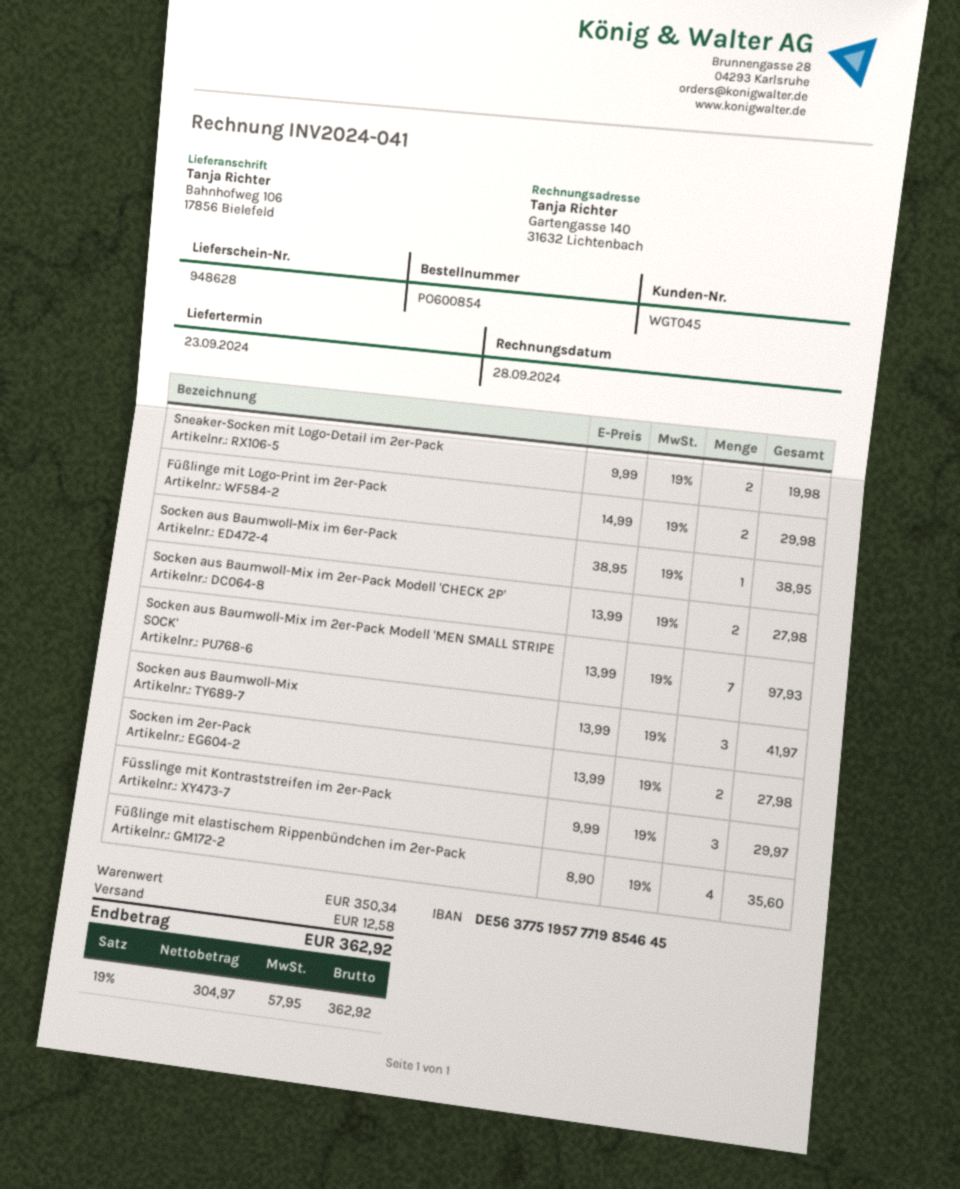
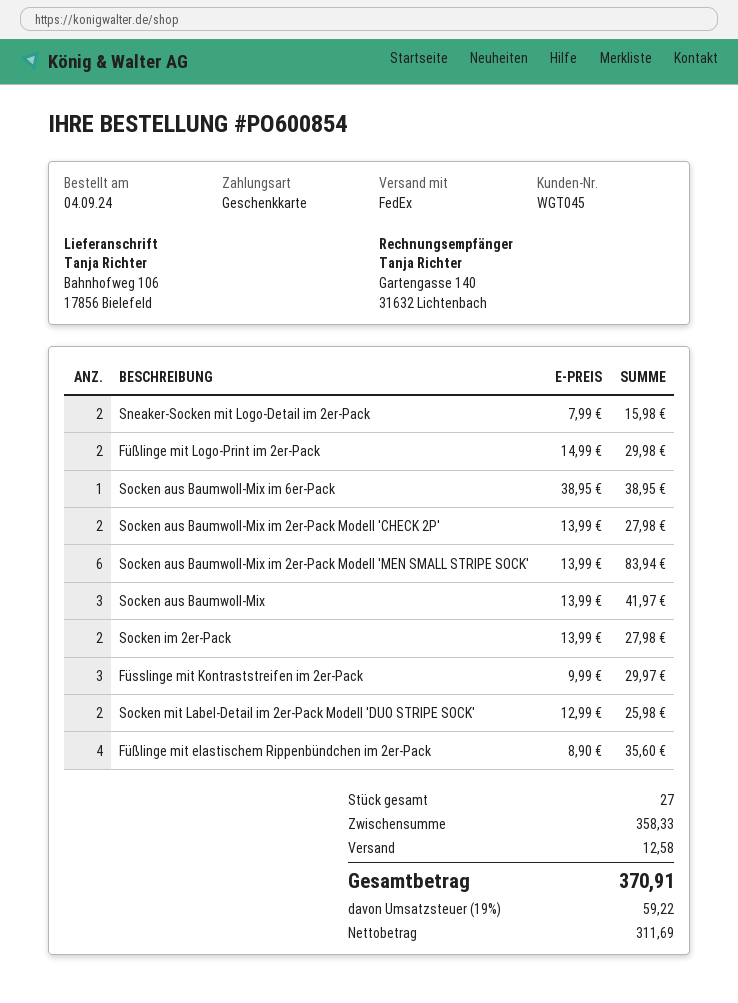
Sneaker-Socken mit Logo-Detail im 2er-Pack: 2 x 9.99 = 19.98 -> 2 x 7.99 = 15.98
Socken aus Baumwoll-Mix im 2er-Pack Modell 'MEN SMALL STRIPE SOCK': 7 x 13.99 = 97.93 -> 6 x 13.99 = 83.94
Socken mit Label-Detail im 2er-Pack Modell 'DUO STRIPE SOCK': none -> 2 x 12.99 = 25.98
subtotal: 350.34 -> 358.33
net: 304.97 -> 311.69
tax: 19% = 57.95 -> 19% = 59.22
total: 362.92 -> 370.91

